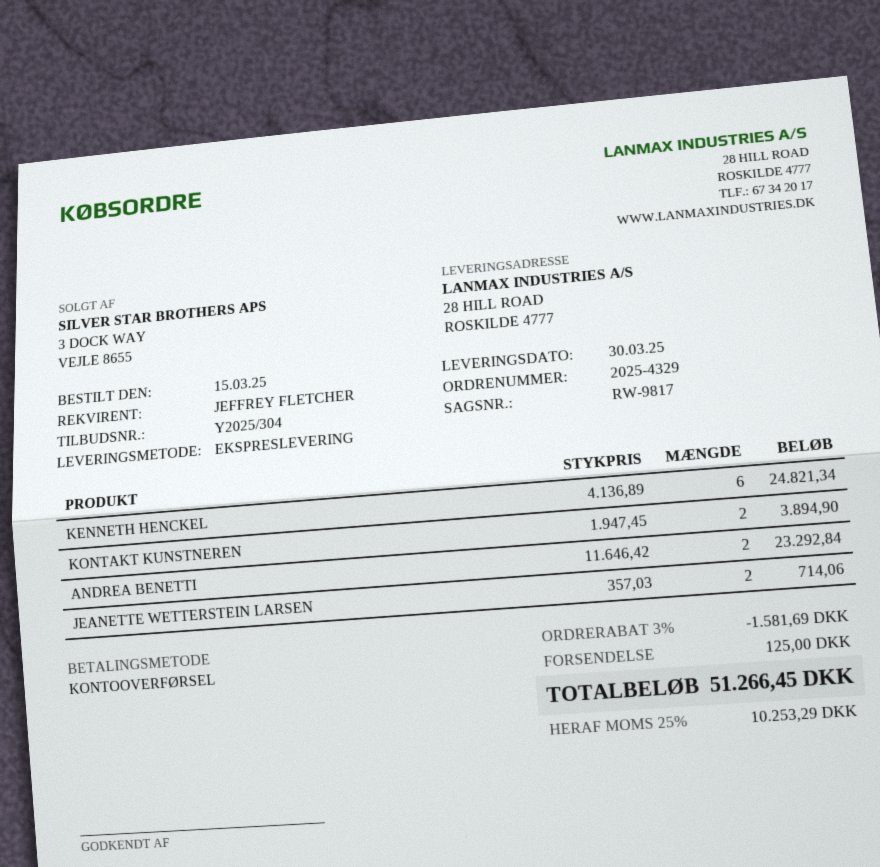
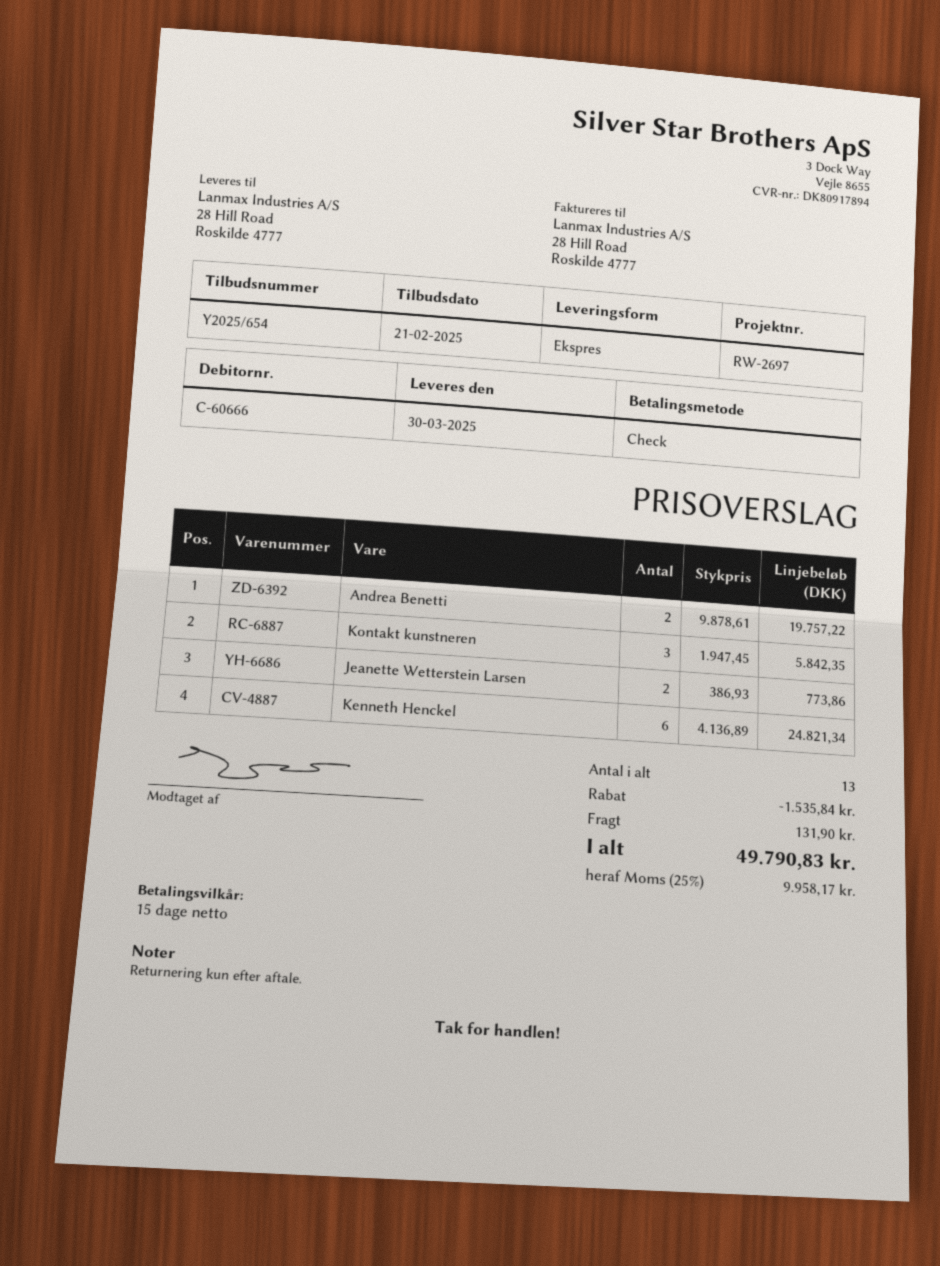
quote number: Y2025/304 -> Y2025/654
reference: RW-9817 -> RW-2697
payment method: bank transfer -> cheque
KONTAKT KUNSTNEREN: 2 x 1947.45 = 3894.90 -> 3 x 1947.45 = 5842.35
ANDREA BENETTI: 2 x 11646.42 = 23292.84 -> 2 x 9878.61 = 19757.22
JEANETTE WETTERSTEIN LARSEN: 2 x 357.03 = 714.06 -> 2 x 386.93 = 773.86
discount: 1581.69 -> 1535.84
shipping: 125.00 -> 131.90
tax: 25% = 10253.29 -> 25% = 9958.17
total: 51266.45 -> 49790.83

